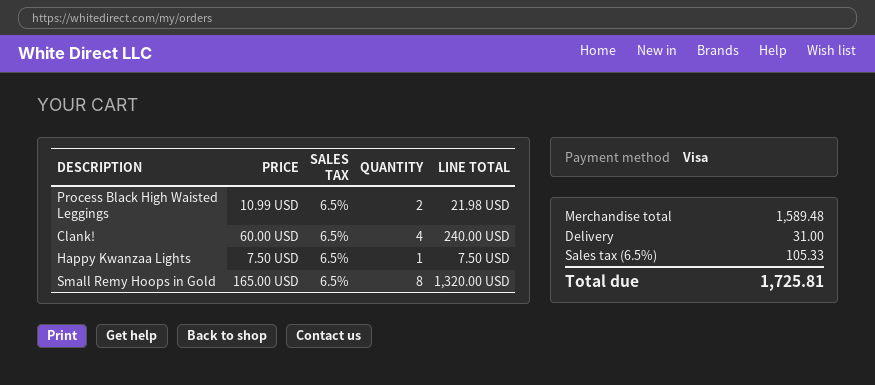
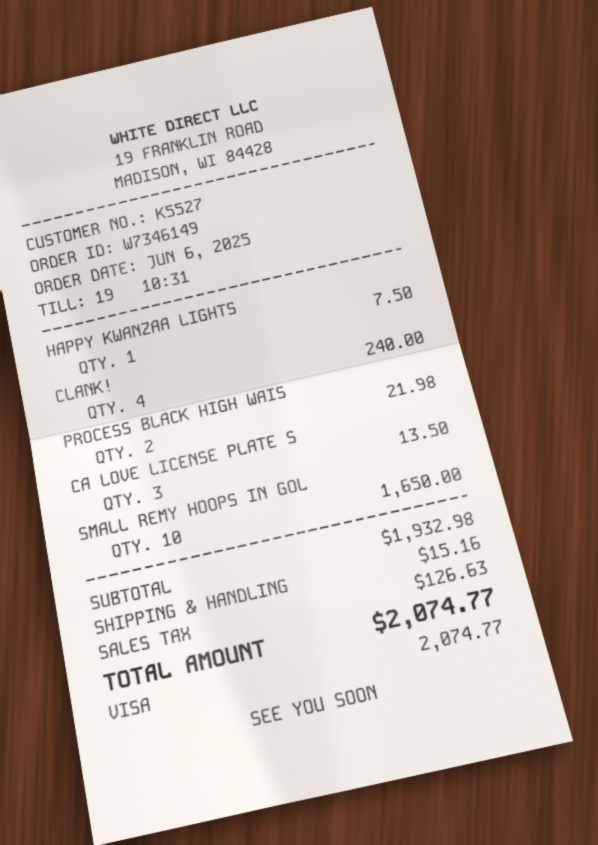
Small Remy Hoops in Gold: 8 for 1320.00 -> 10 for 1650.00
CA LOVE LICENSE PLATE S: none -> 3 for 13.50
subtotal: 1589.48 -> 1932.98
shipping: 31.00 -> 15.16
tax: 105.33 -> 126.63
total: 1725.81 -> 2074.77

